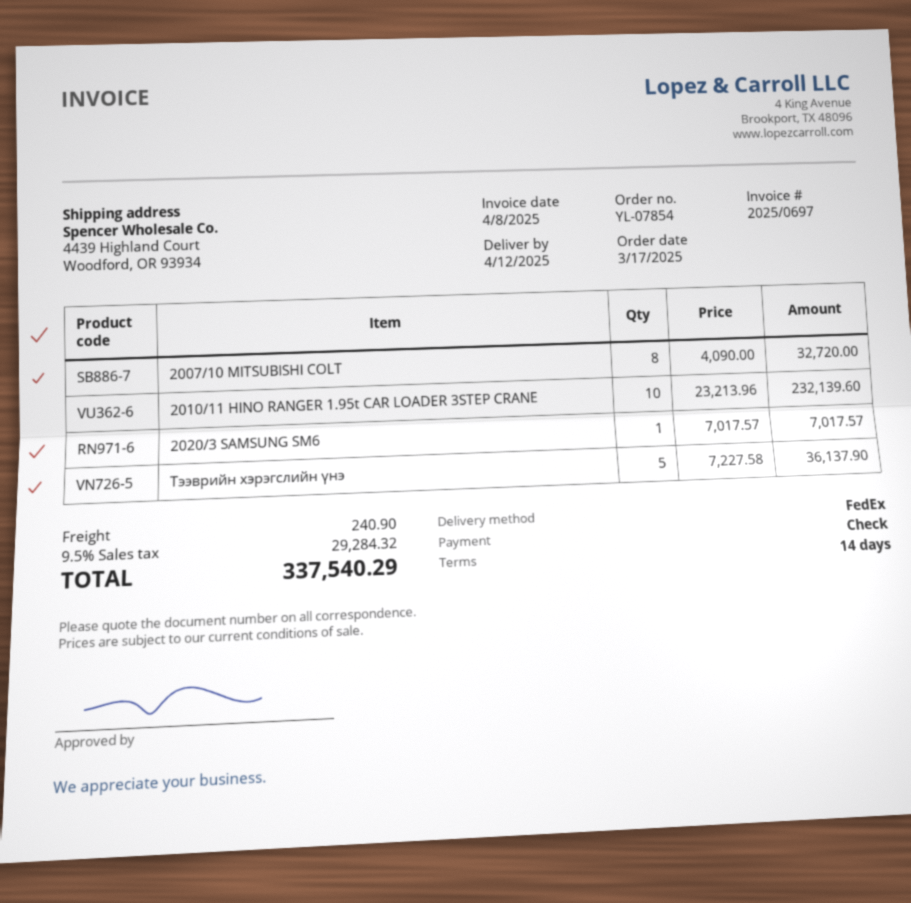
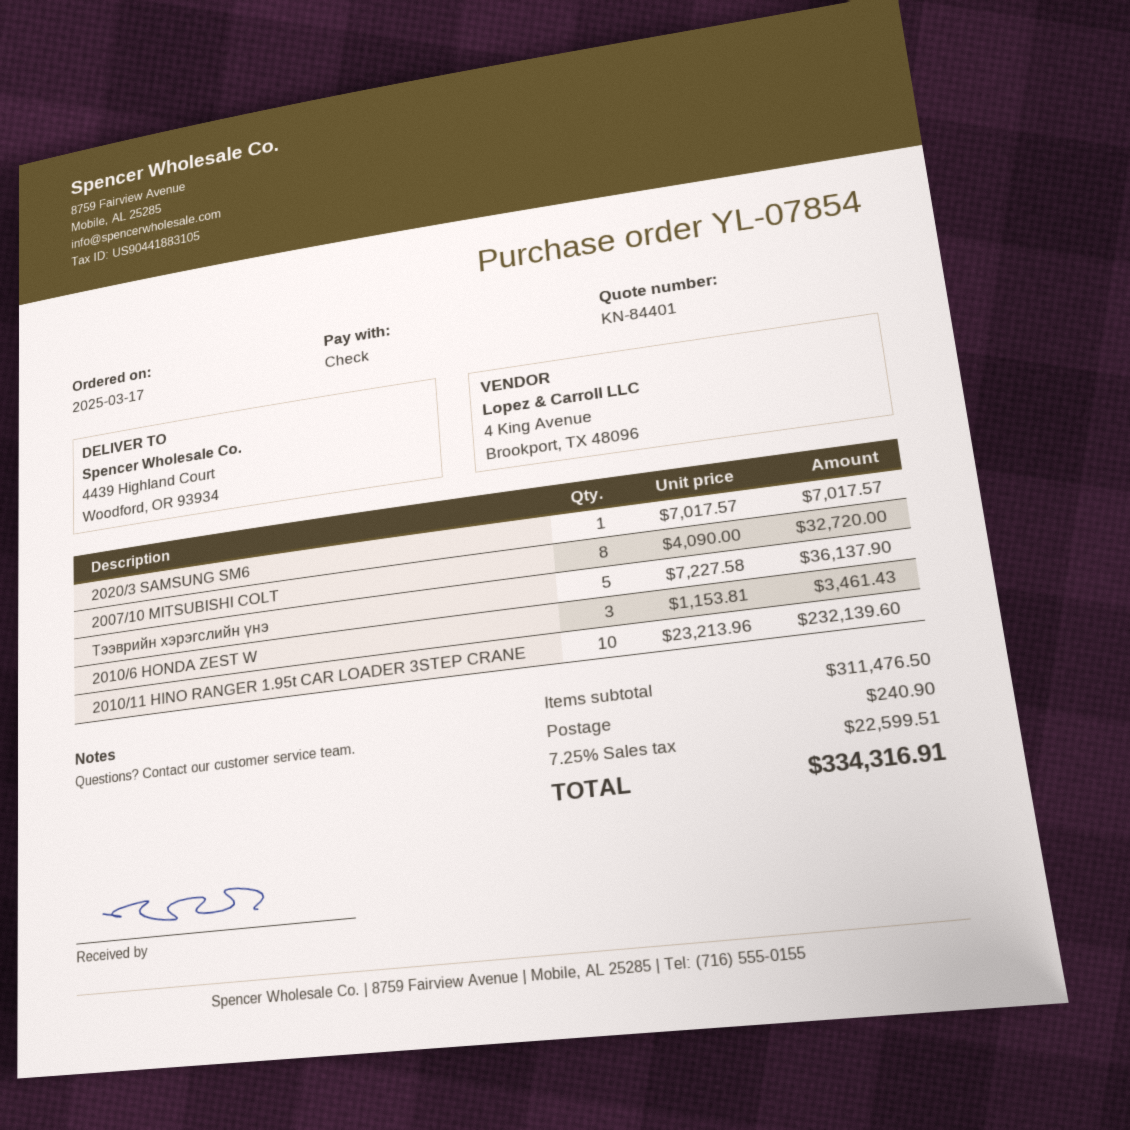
2010/6 HONDA ZEST W: none -> 3 x 1153.81 = 3461.43
tax: 9.5% = 29284.32 -> 7.25% = 22599.51
total: 337540.29 -> 334316.91

